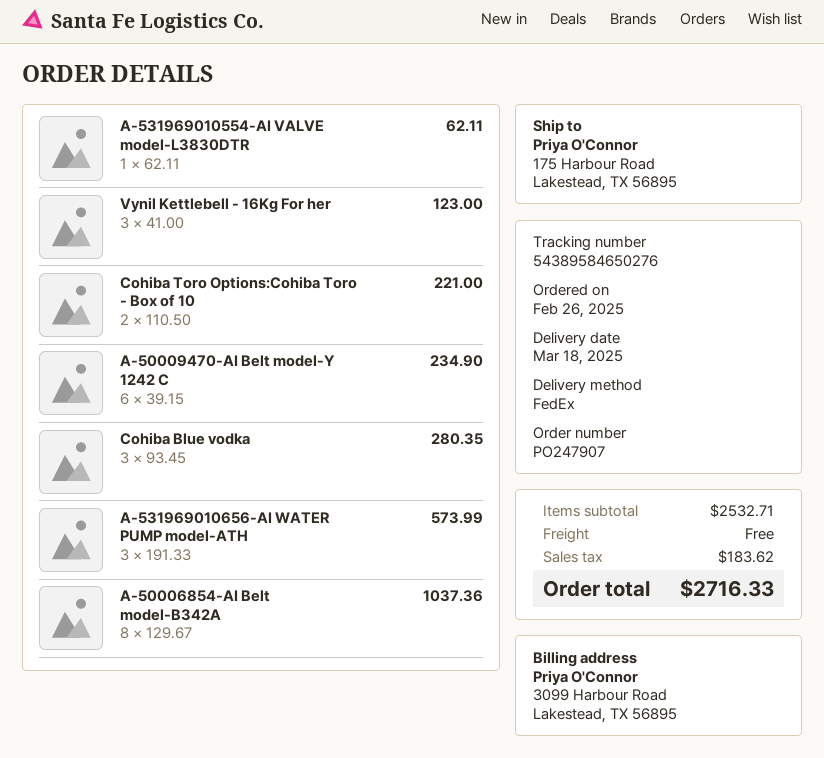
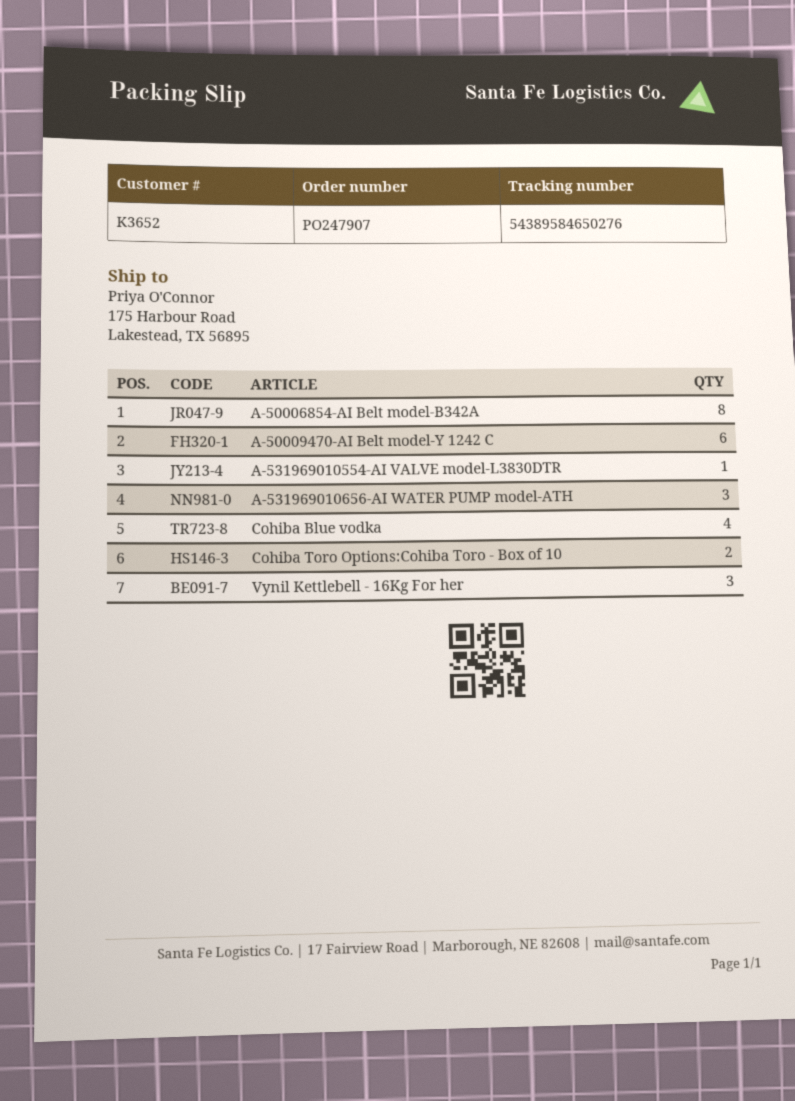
Cohiba Blue vodka: 3 -> 4

